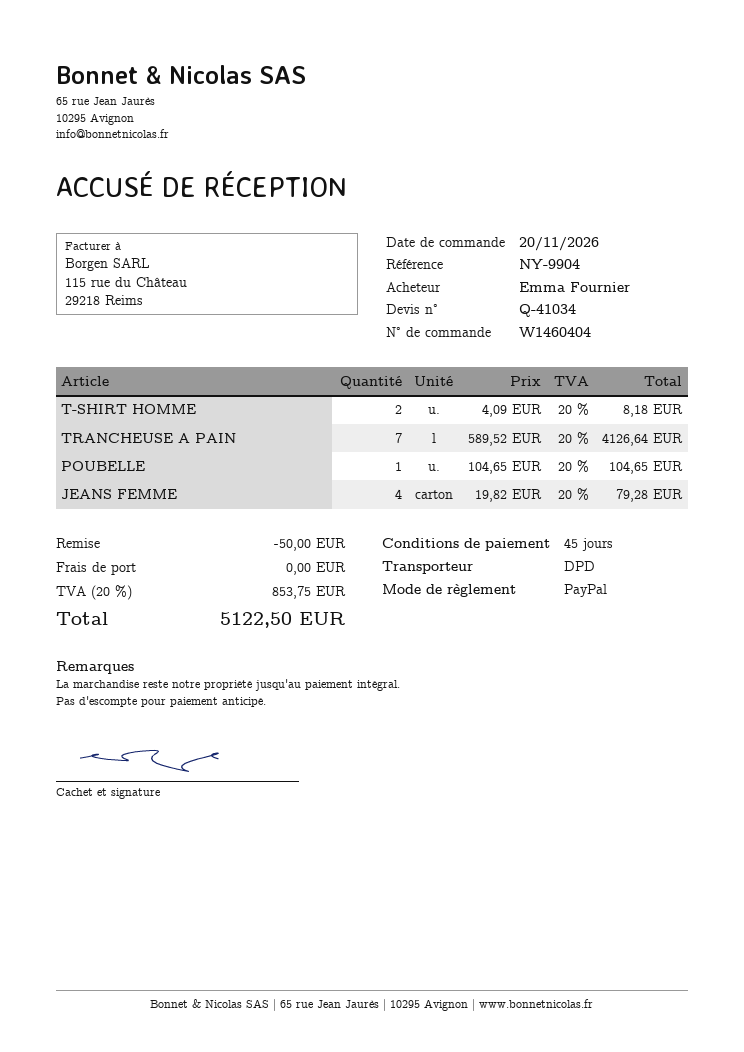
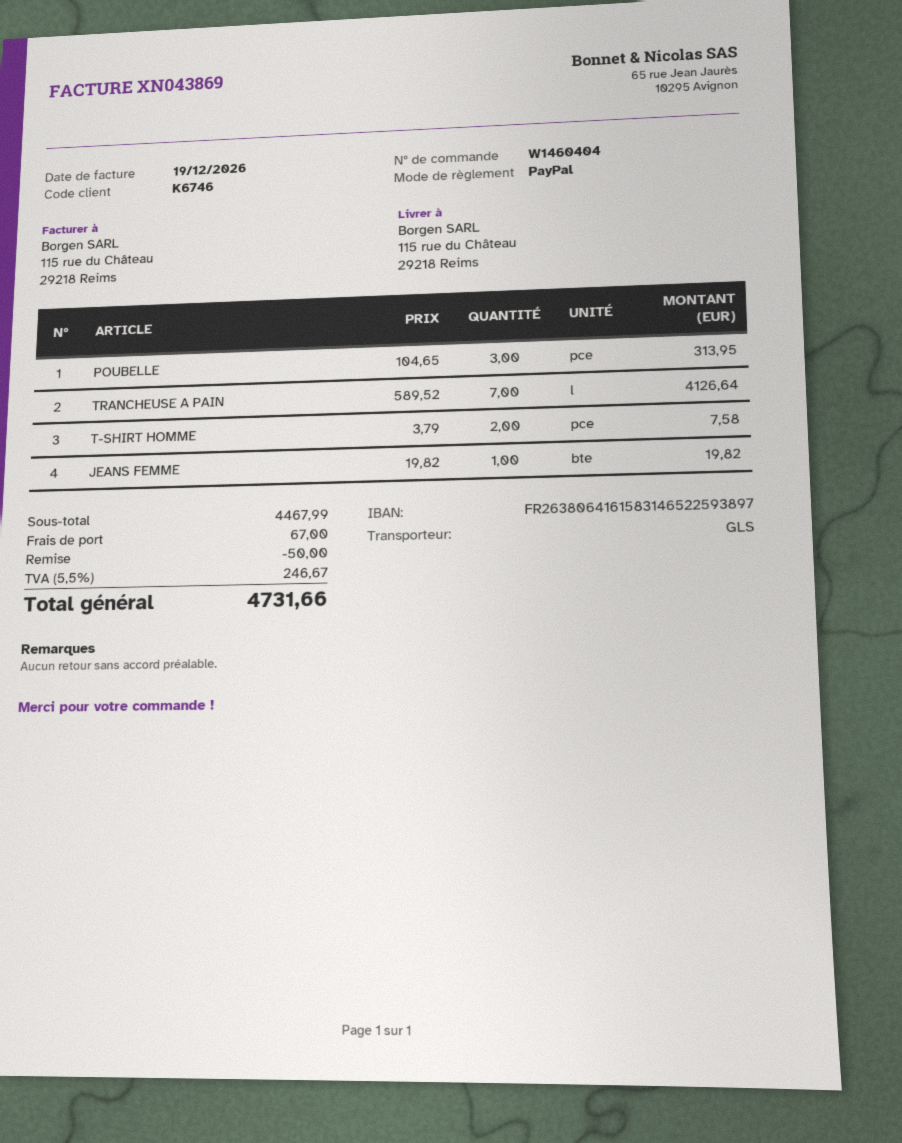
shipping method: DPD -> GLS
T-SHIRT HOMME: 2 x 4.09 = 8.18 -> 2 x 3.79 = 7.58
POUBELLE: 1 x 104.65 = 104.65 -> 3 x 104.65 = 313.95
JEANS FEMME: 4 x 19.82 = 79.28 -> 1 x 19.82 = 19.82
shipping: 0.00 -> 67.00
tax: 20% = 853.75 -> 5.5% = 246.67
total: 5122.50 -> 4731.66

